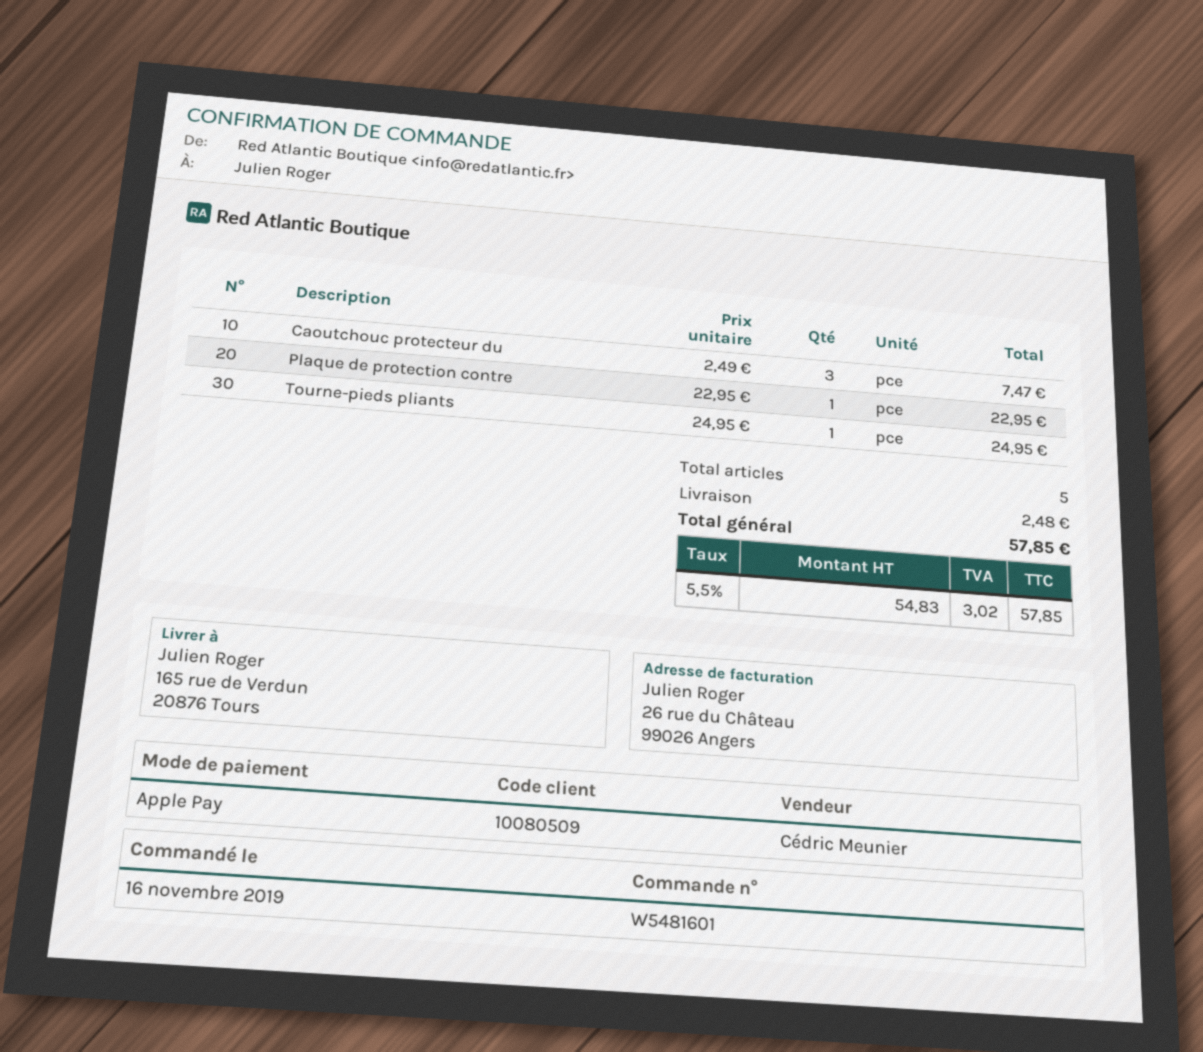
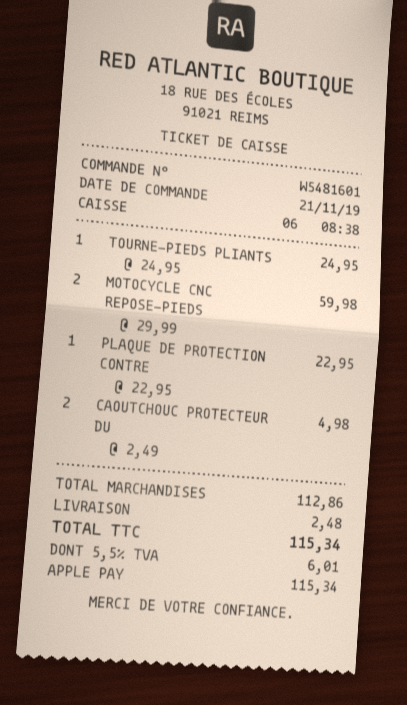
order date: 2019-11-16 -> 2019-11-21
Caoutchouc protecteur du: 3 x 2.49 = 7.47 -> 2 x 2.49 = 4.98
MOTOCYCLE CNC REPOSE-PIEDS: none -> 2 x 29.99 = 59.98
tax: 5.5% = 3.02 -> 5.5% = 6.01
total: 57.85 -> 115.34

